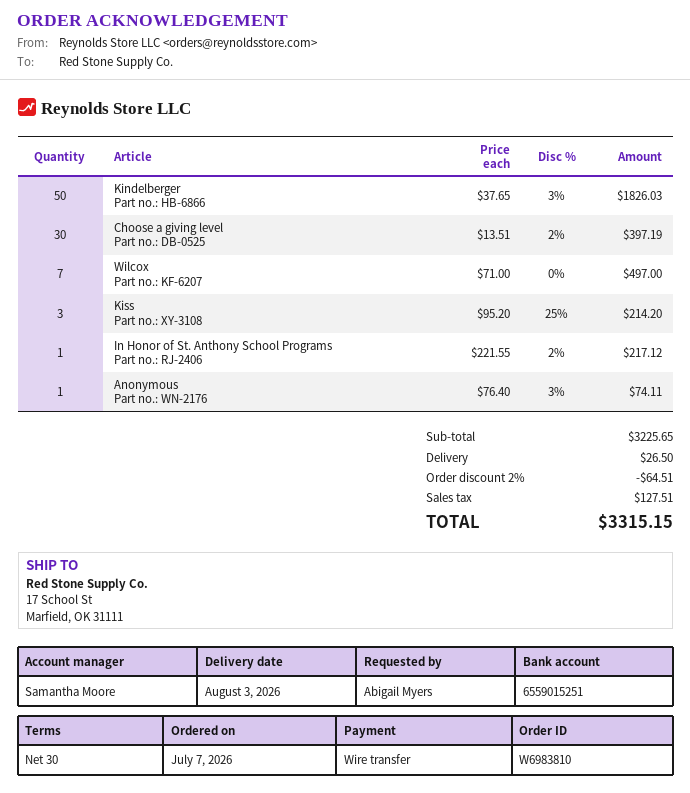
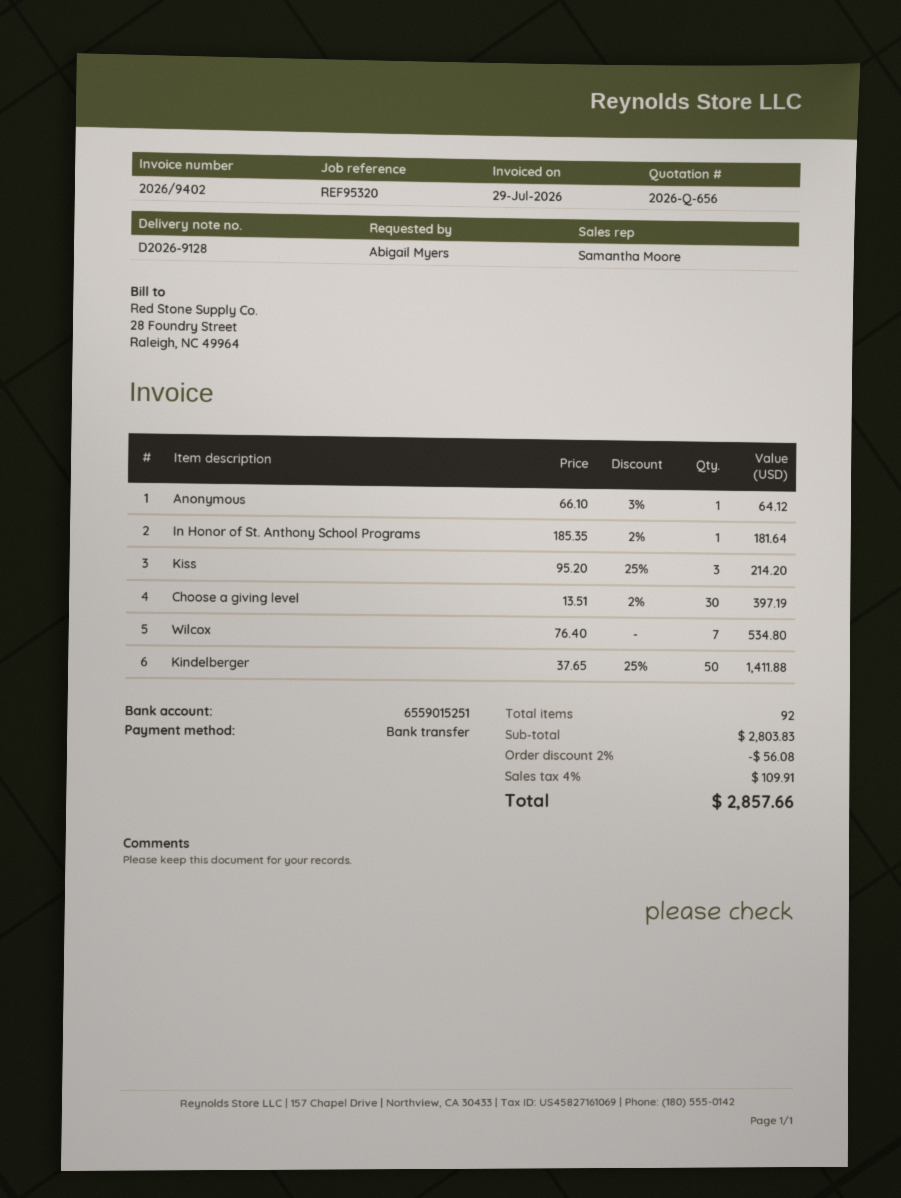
Kindelberger: 50 x 37.65 - 3% = 1826.03 -> 50 x 37.65 - 25% = 1411.88
Wilcox: 7 x 71.00 = 497.00 -> 7 x 76.40 = 534.80
In Honor of St. Anthony School Programs: 1 x 221.55 - 2% = 217.12 -> 1 x 185.35 - 2% = 181.64
Anonymous: 1 x 76.40 - 3% = 74.11 -> 1 x 66.10 - 3% = 64.12
subtotal: 3225.65 -> 2803.83
discount: 2% = 64.51 -> 2% = 56.08
shipping: 26.50 -> none
tax: 127.51 -> 109.91
total: 3315.15 -> 2857.66

